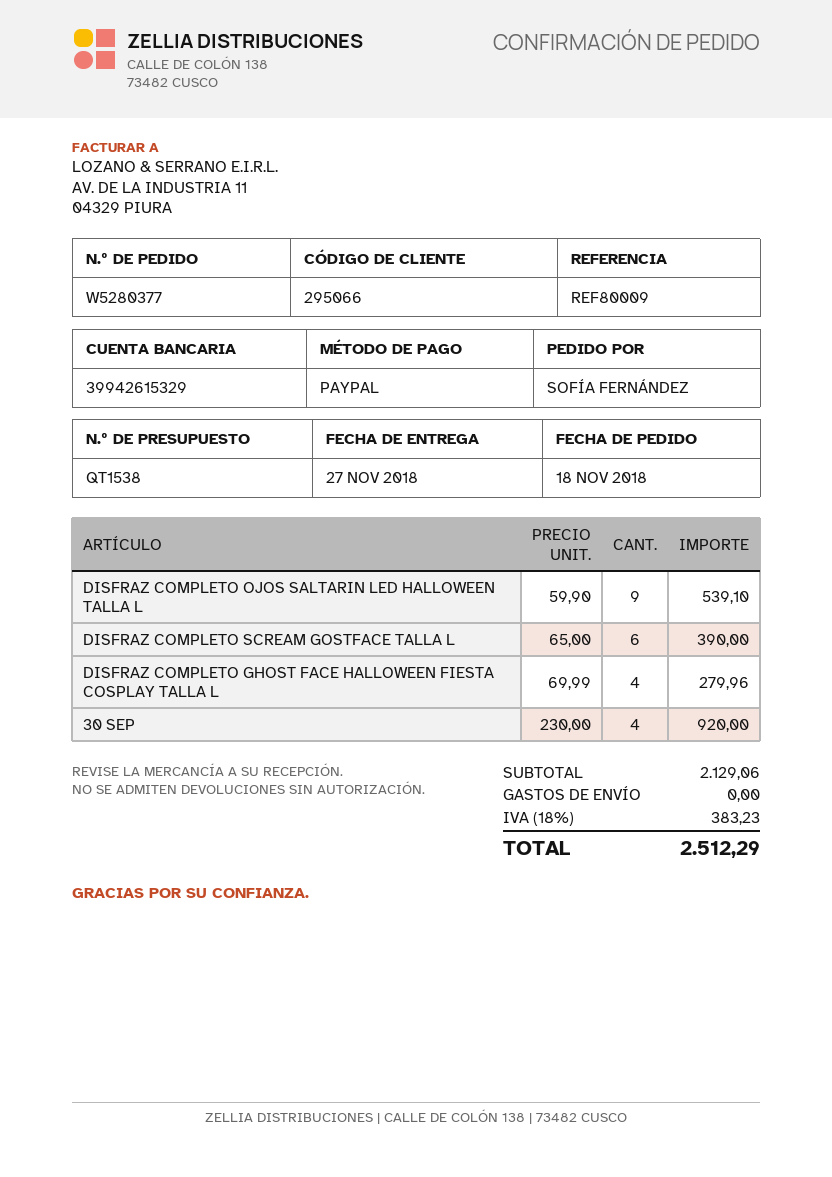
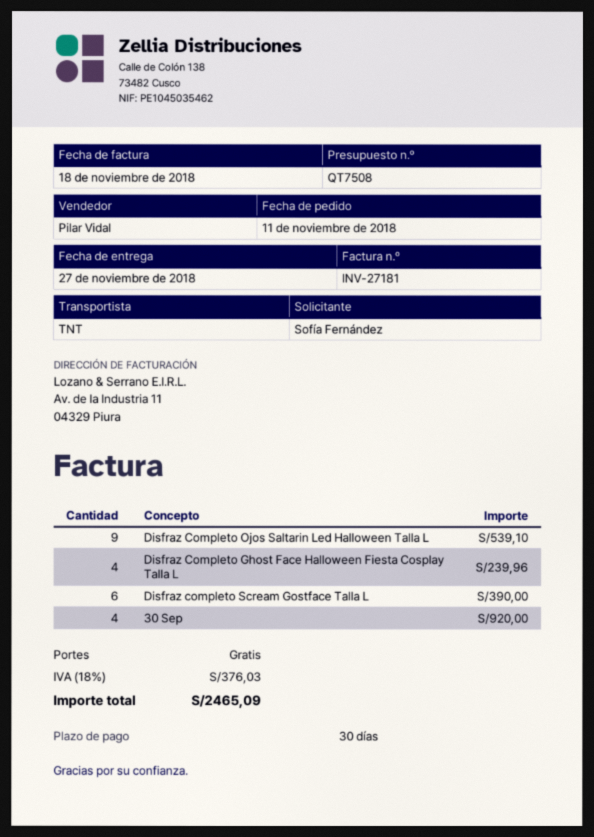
quote number: QT1538 -> QT7508
order date: 2018-11-18 -> 2018-11-11
DISFRAZ COMPLETO GHOST FACE HALLOWEEN FIESTA COSPLAY TALLA L: 4 for 279.96 -> 4 for 239.96
tax: 18% = 383.23 -> 18% = 376.03
total: 2512.29 -> 2465.09

